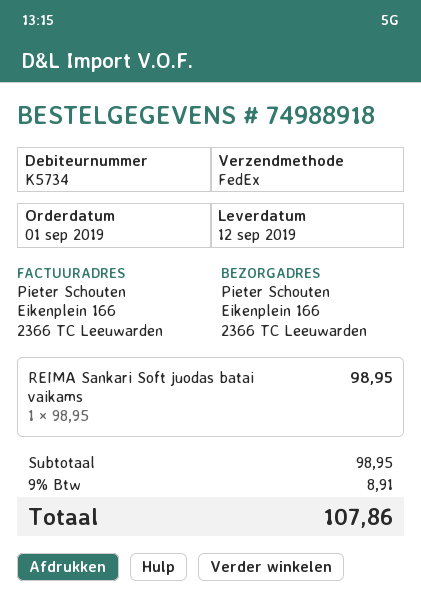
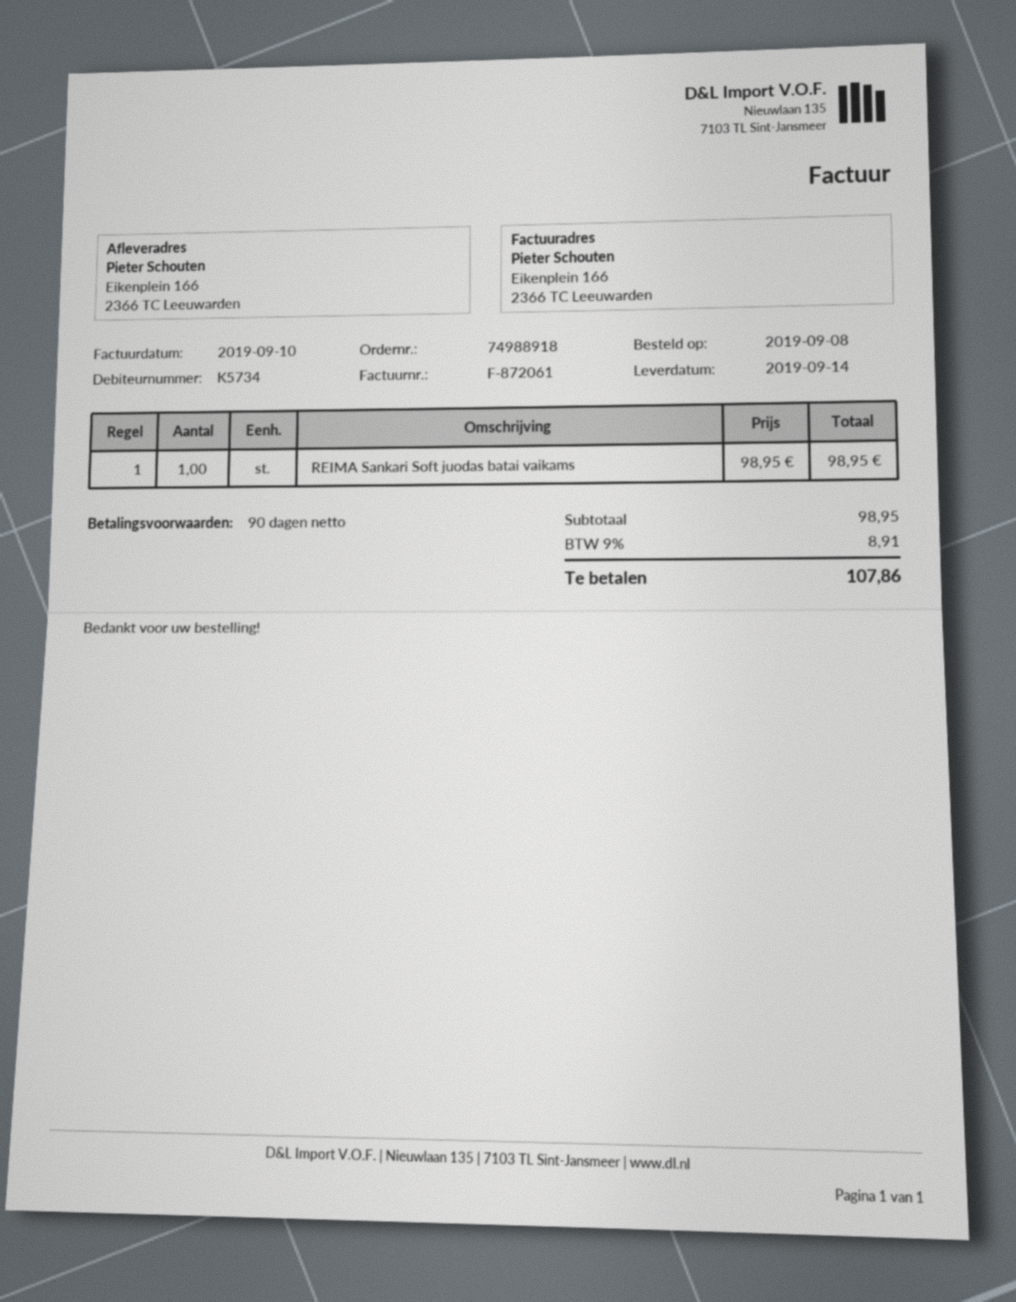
order date: 2019-09-01 -> 2019-09-08
delivery date: 2019-09-12 -> 2019-09-14

